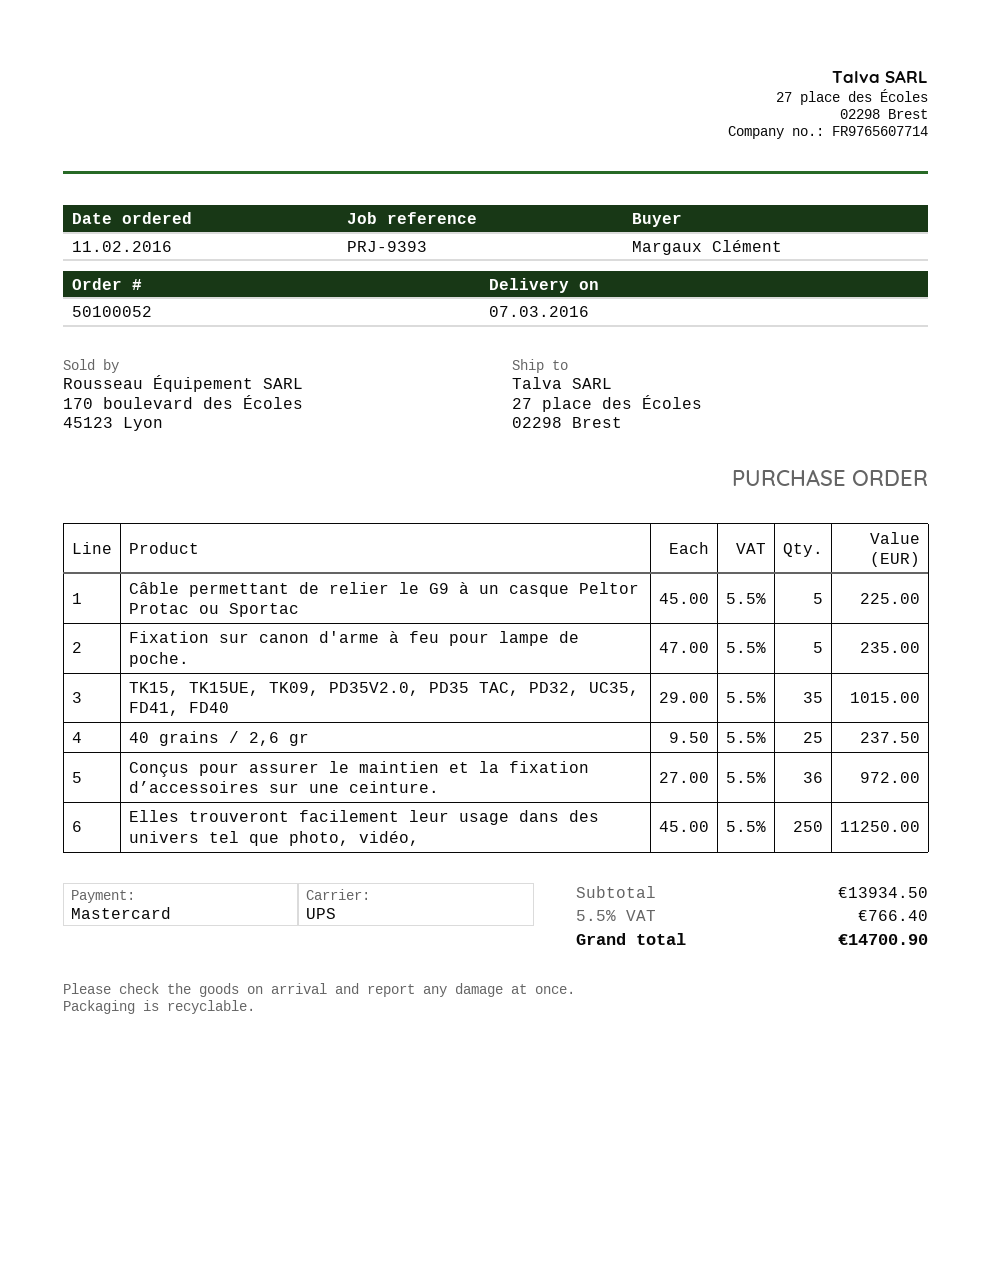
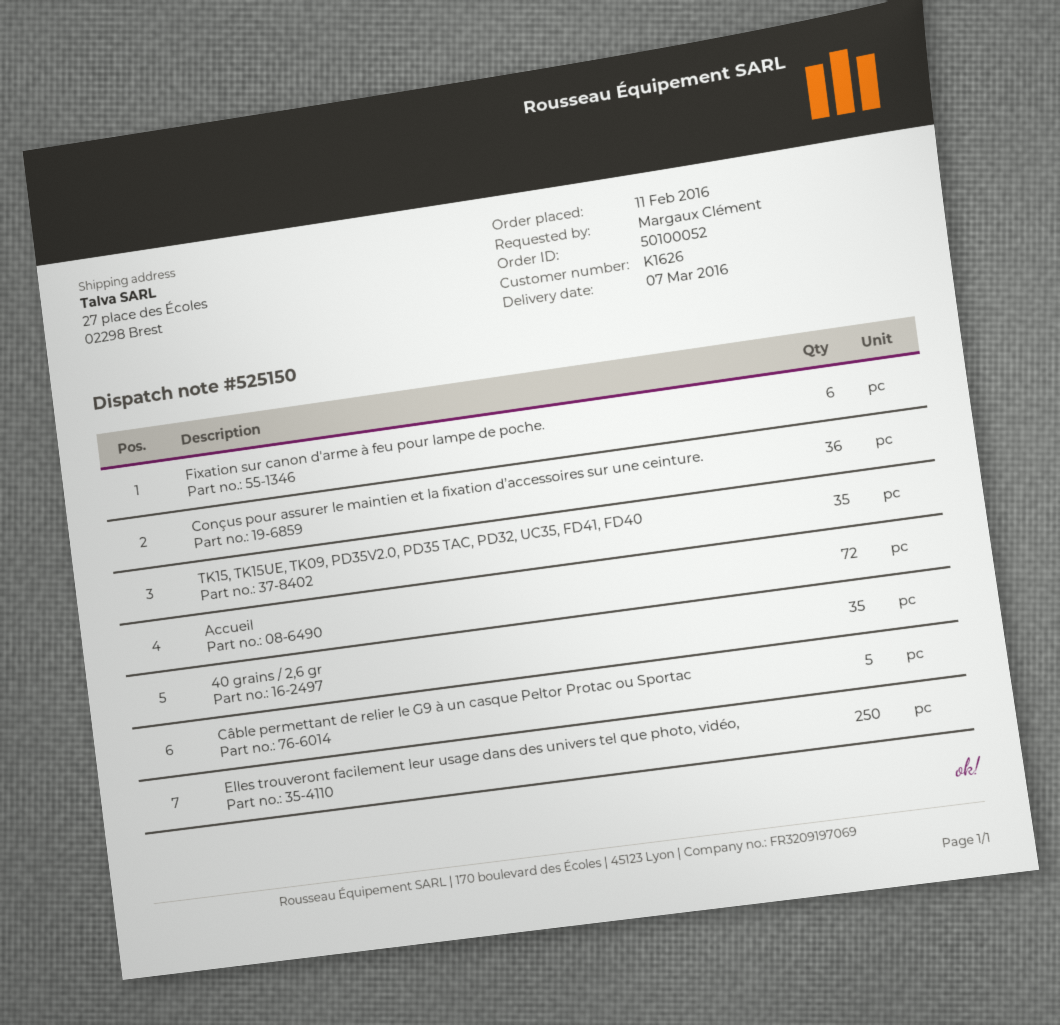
Fixation sur canon d'arme à feu pour lampe de poche.: 5 -> 6
40 grains / 2,6 gr: 25 -> 35
Accueil: none -> 72

